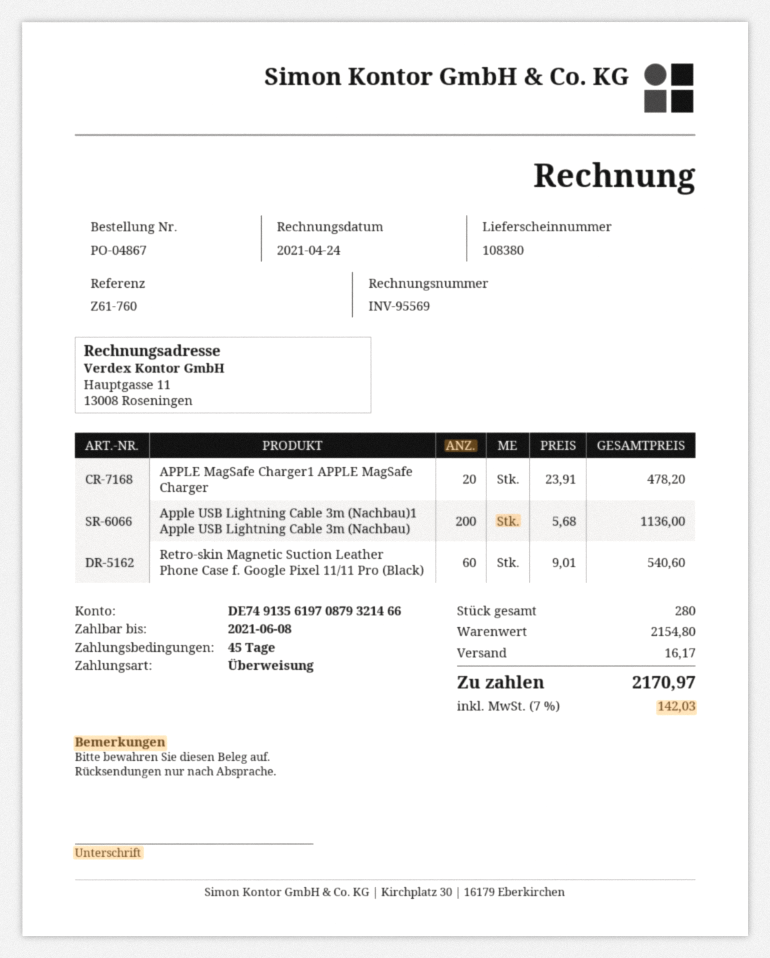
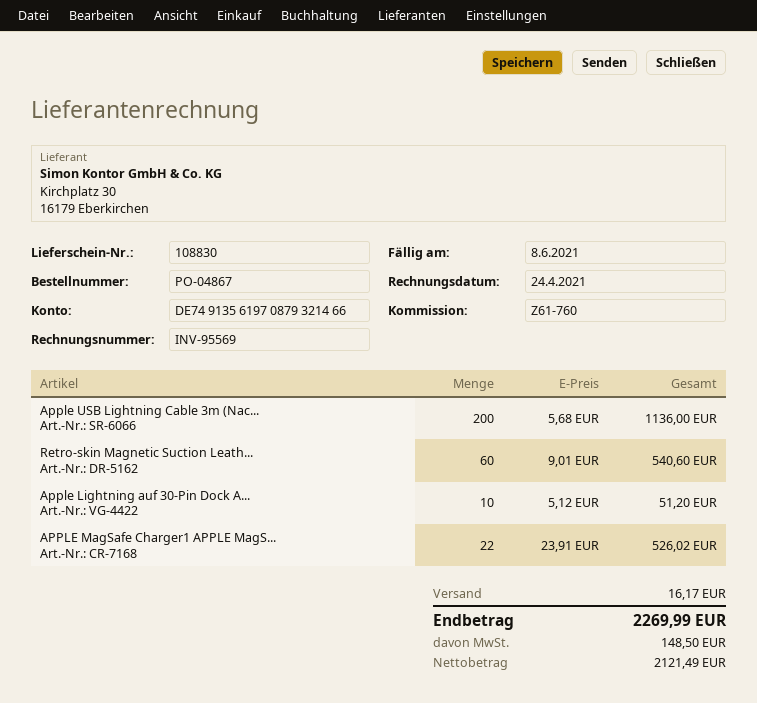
delivery note number: 108380 -> 108830
APPLE MagSafe Charger1 APPLE MagSafe Charger: 20 x 23.91 = 478.20 -> 22 x 23.91 = 526.02
Apple Lightning auf 30-Pin Dock A...: none -> 10 x 5.12 = 51.20
tax: 142.03 -> 148.50
total: 2170.97 -> 2269.99

